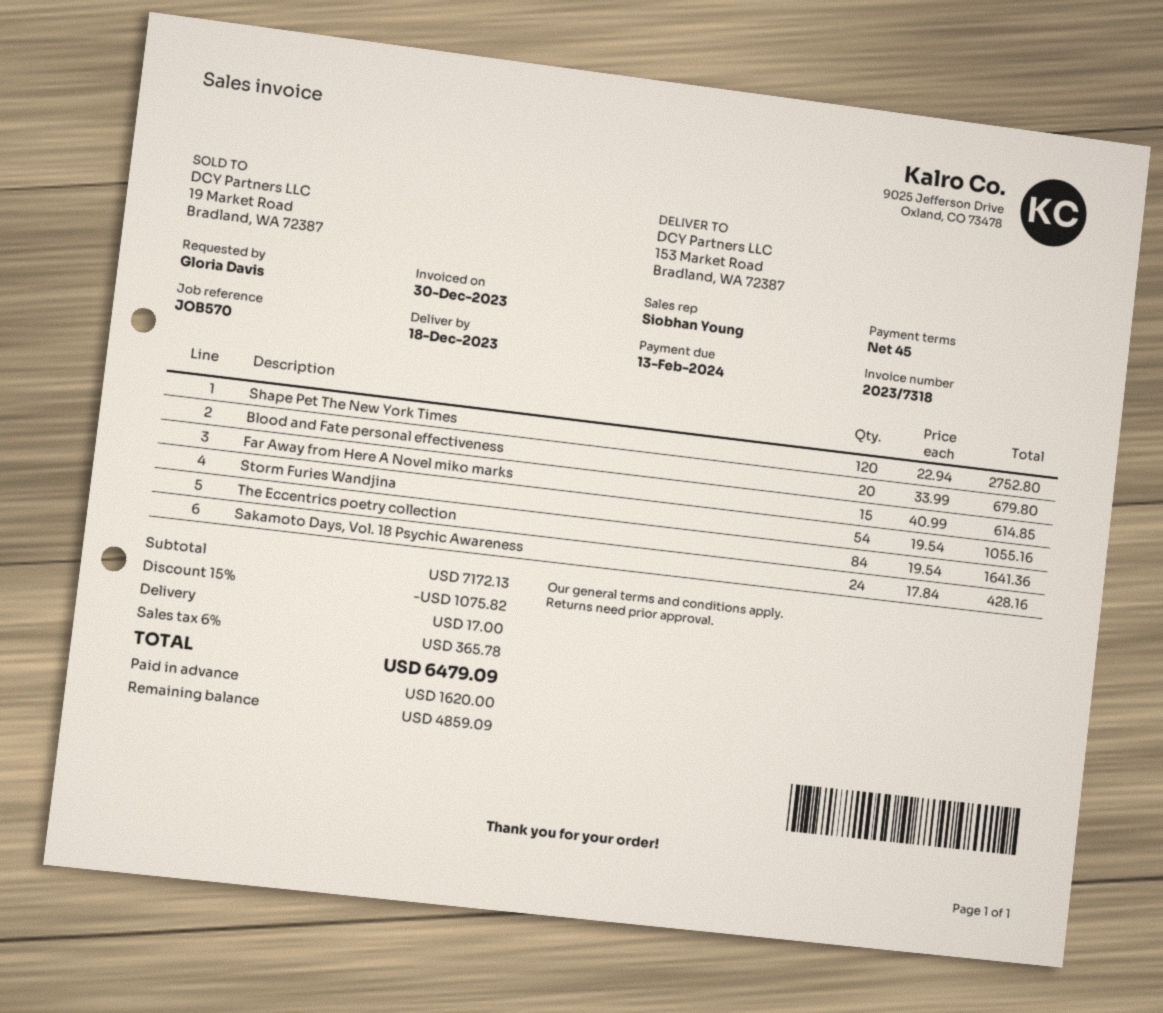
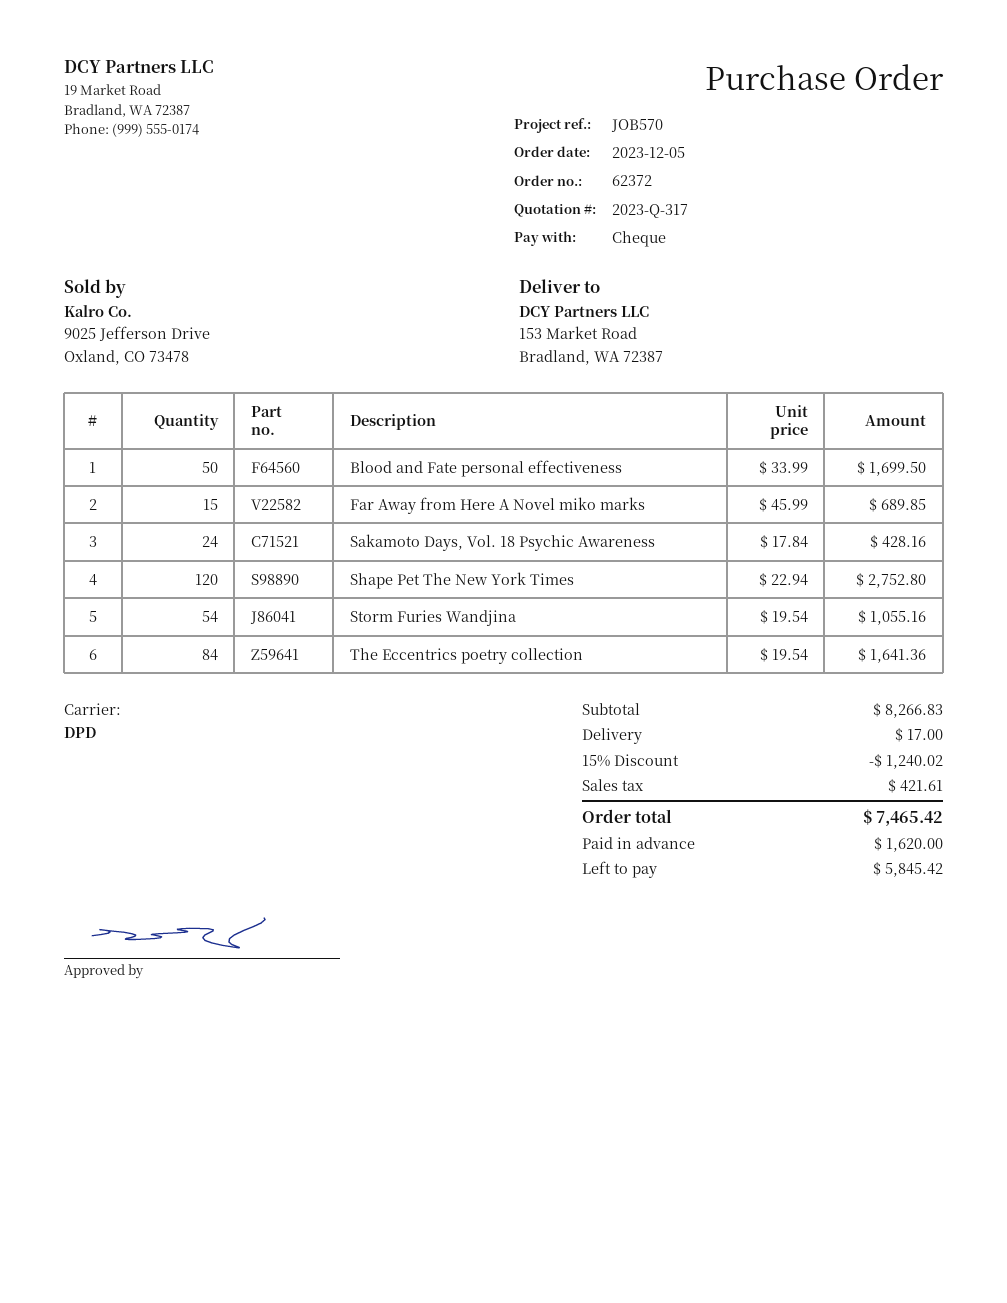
Blood and Fate personal effectiveness: 20 x 33.99 = 679.80 -> 50 x 33.99 = 1699.50
Far Away from Here A Novel miko marks: 15 x 40.99 = 614.85 -> 15 x 45.99 = 689.85
subtotal: 7172.13 -> 8266.83
discount: 15% = 1075.82 -> 15% = 1240.02
tax: 365.78 -> 421.61
total: 6479.09 -> 7465.42
balance: 4859.09 -> 5845.42

